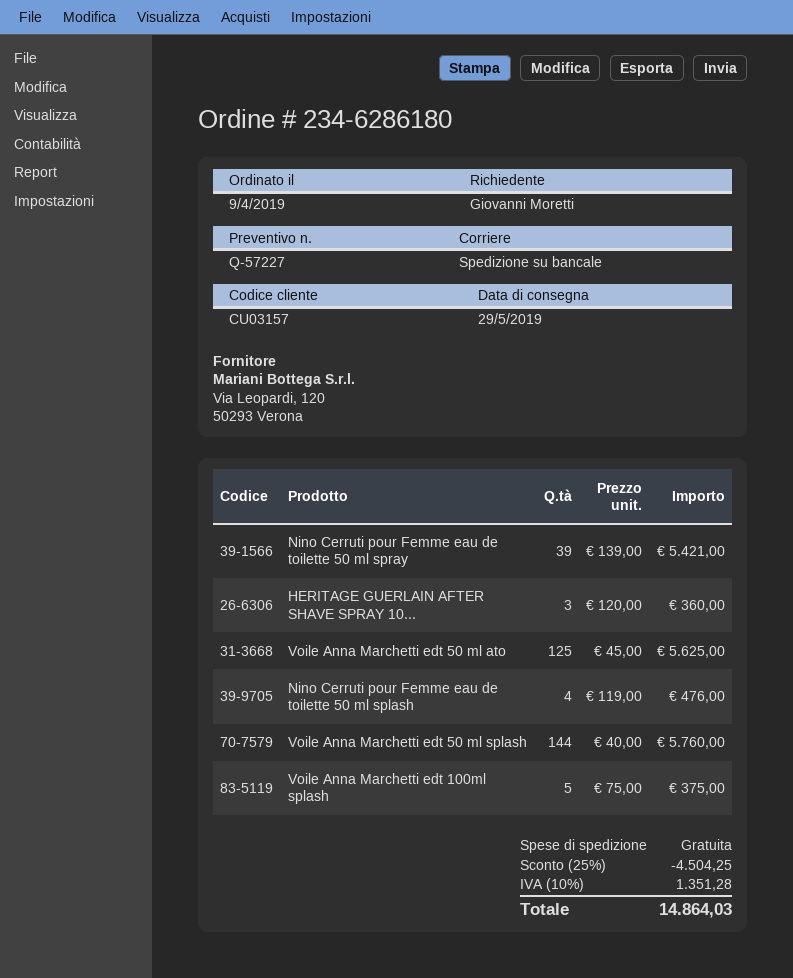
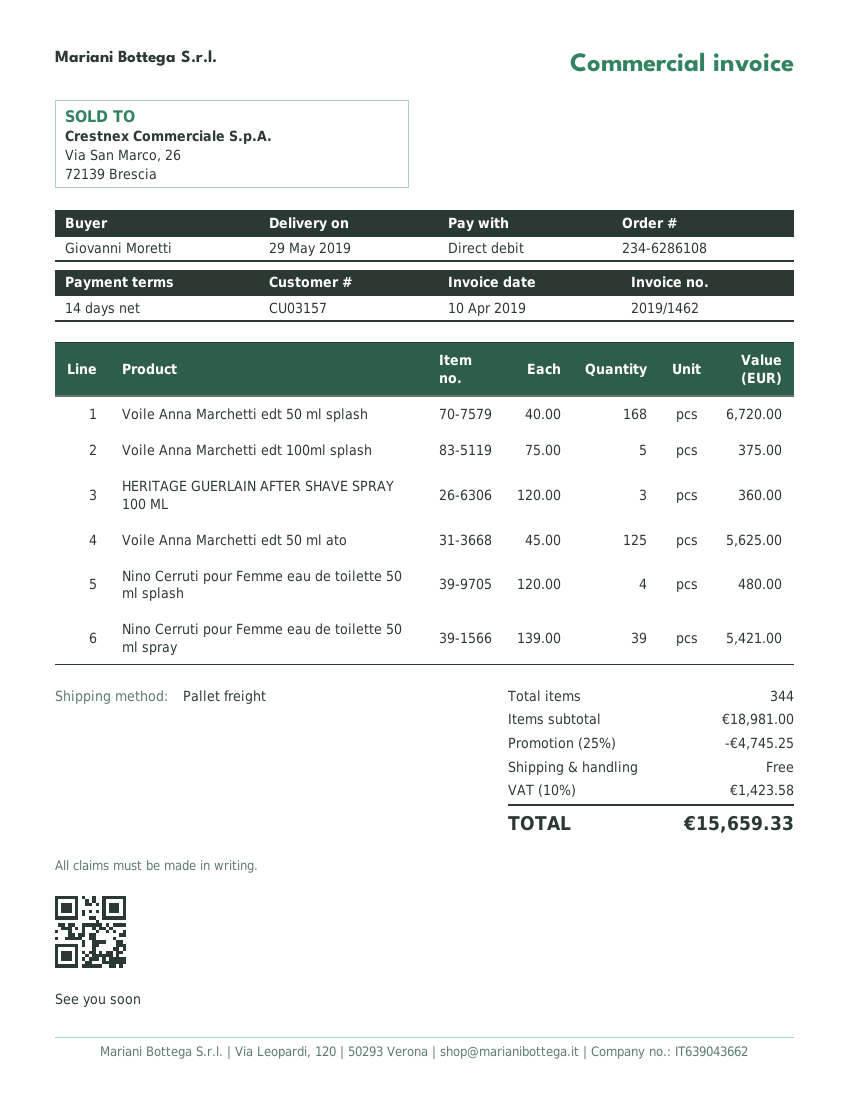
order number: 234-6286180 -> 234-6286108
Nino Cerruti pour Femme eau de toilette 50 ml splash: 4 x 119.00 = 476.00 -> 4 x 120.00 = 480.00
Voile Anna Marchetti edt 50 ml splash: 144 x 40.00 = 5760.00 -> 168 x 40.00 = 6720.00
discount: 25% = 4504.25 -> 25% = 4745.25
tax: 10% = 1351.28 -> 10% = 1423.58
total: 14864.03 -> 15659.33

